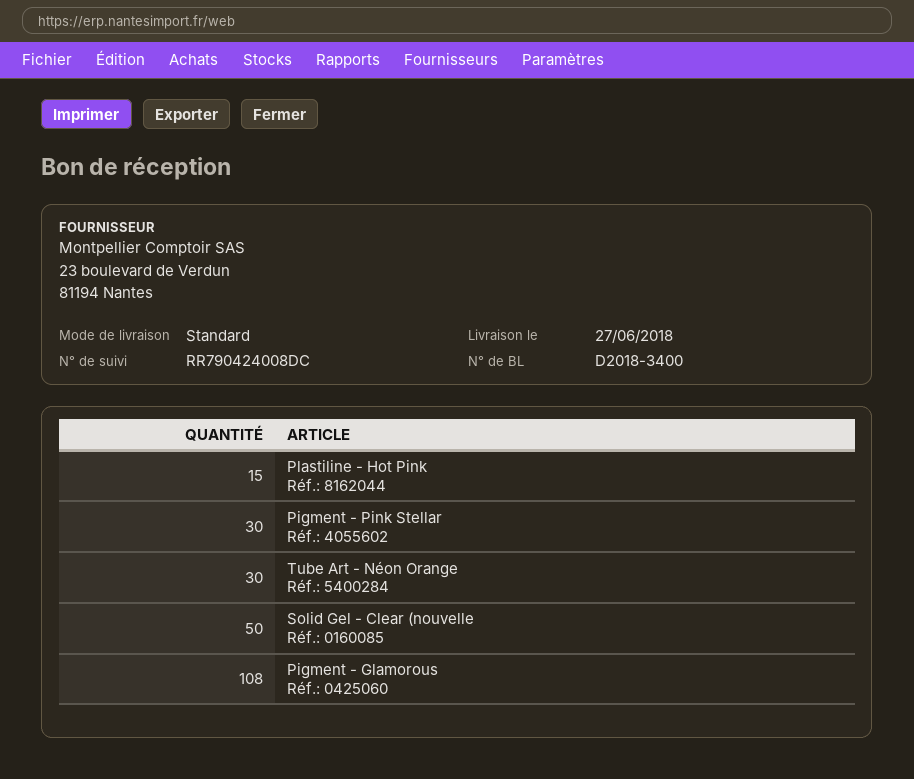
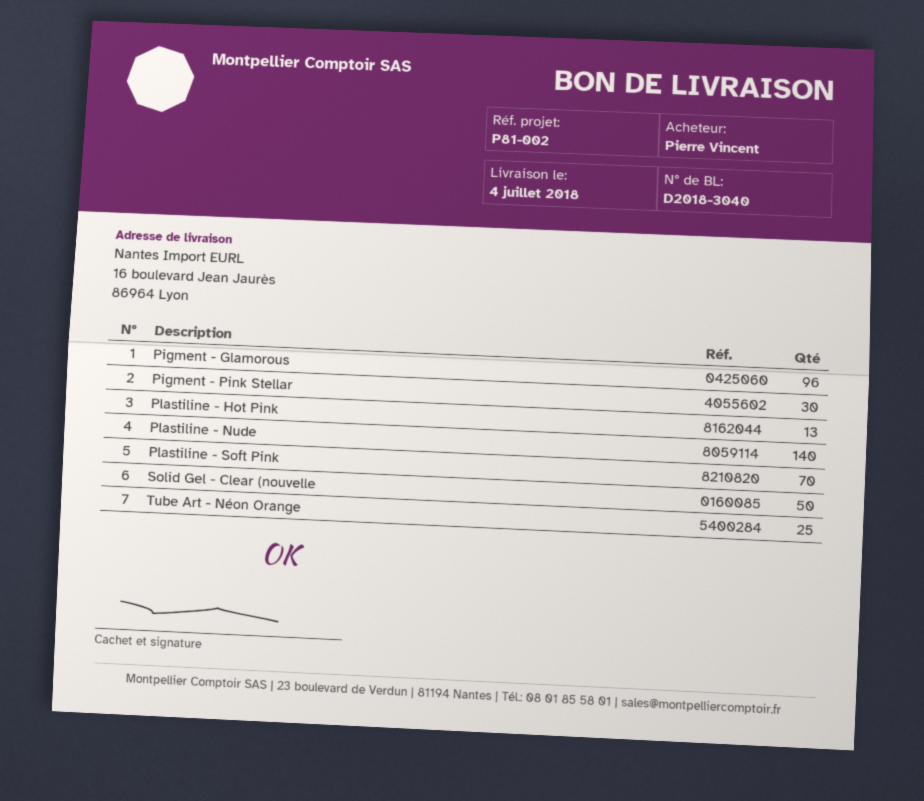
delivery note number: D2018-3400 -> D2018-3040
delivery date: 2018-06-27 -> 2018-07-04
Plastiline - Hot Pink: 15 -> 13
Tube Art - Néon Orange: 30 -> 25
Pigment - Glamorous: 108 -> 96
Plastiline - Nude: none -> 140
Plastiline - Soft Pink: none -> 70

